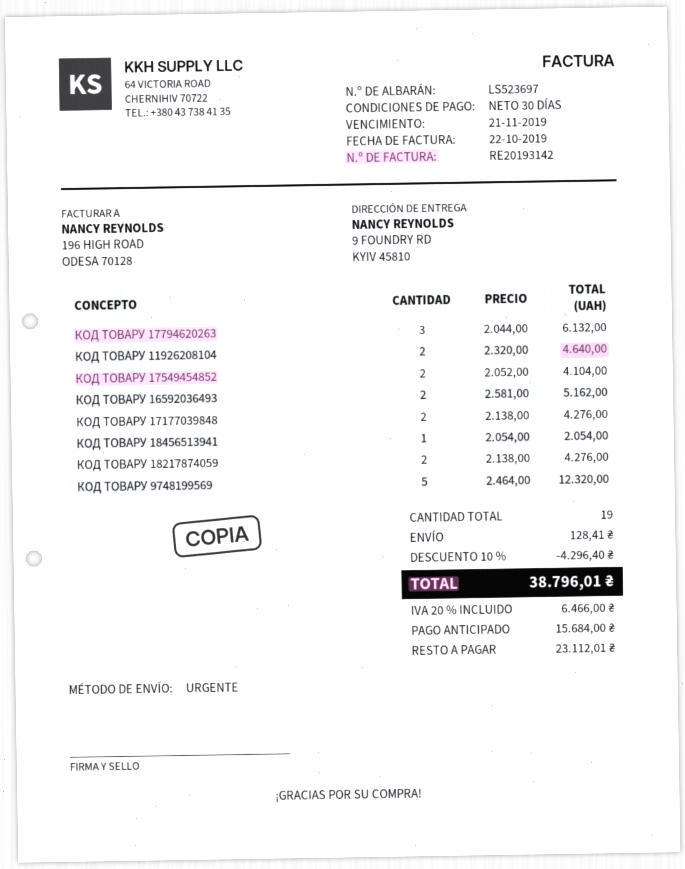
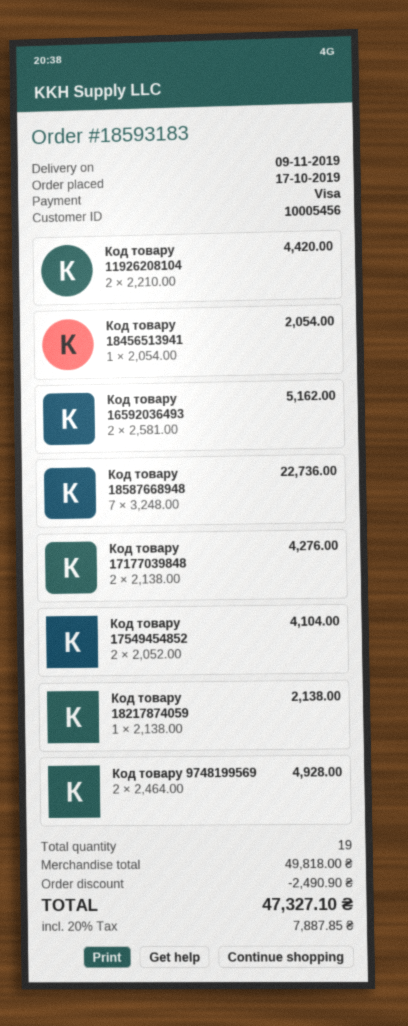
КОД ТОВАРУ 17794620263: 3 x 2044.00 = 6132.00 -> none
КОД ТОВАРУ 11926208104: 2 x 2320.00 = 4640.00 -> 2 x 2210.00 = 4420.00
КОД ТОВАРУ 18217874059: 2 x 2138.00 = 4276.00 -> 1 x 2138.00 = 2138.00
КОД ТОВАРУ 9748199569: 5 x 2464.00 = 12320.00 -> 2 x 2464.00 = 4928.00
Код товару 18587668948: none -> 7 x 3248.00 = 22736.00
discount: 4296.40 -> 2490.90
shipping: 128.41 -> none
tax: 20% = 6466.00 -> 20% = 7887.85
total: 38796.01 -> 47327.10

